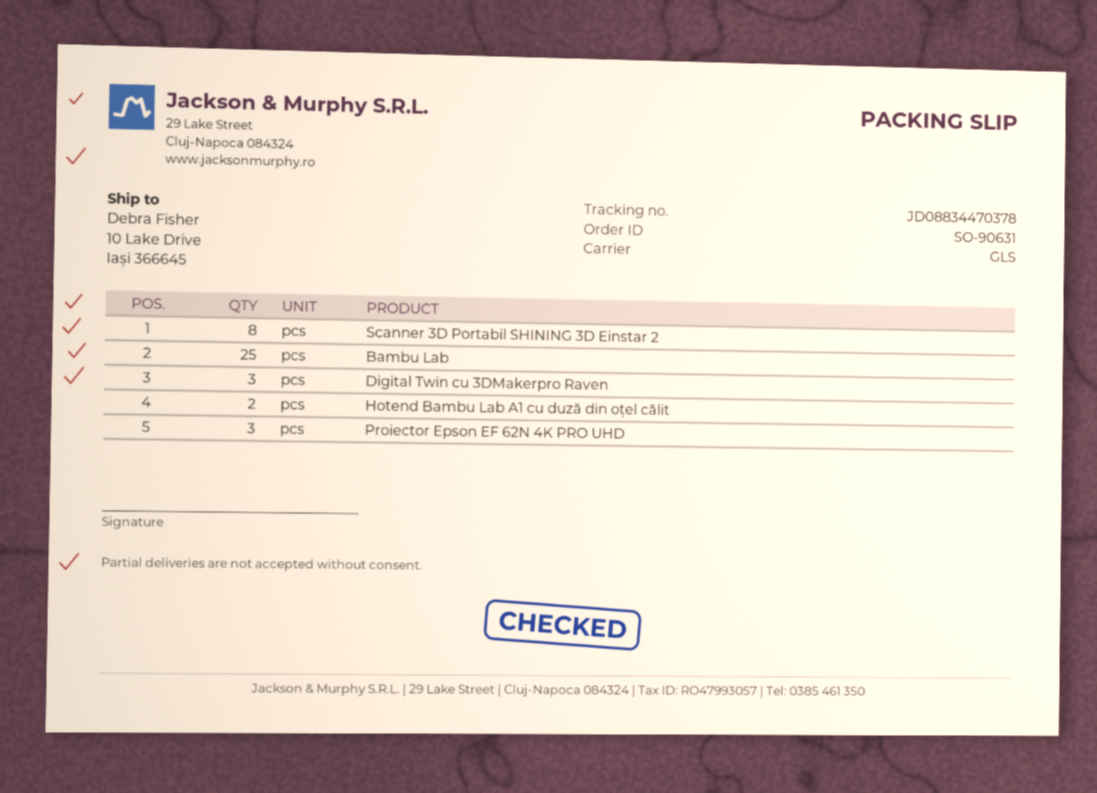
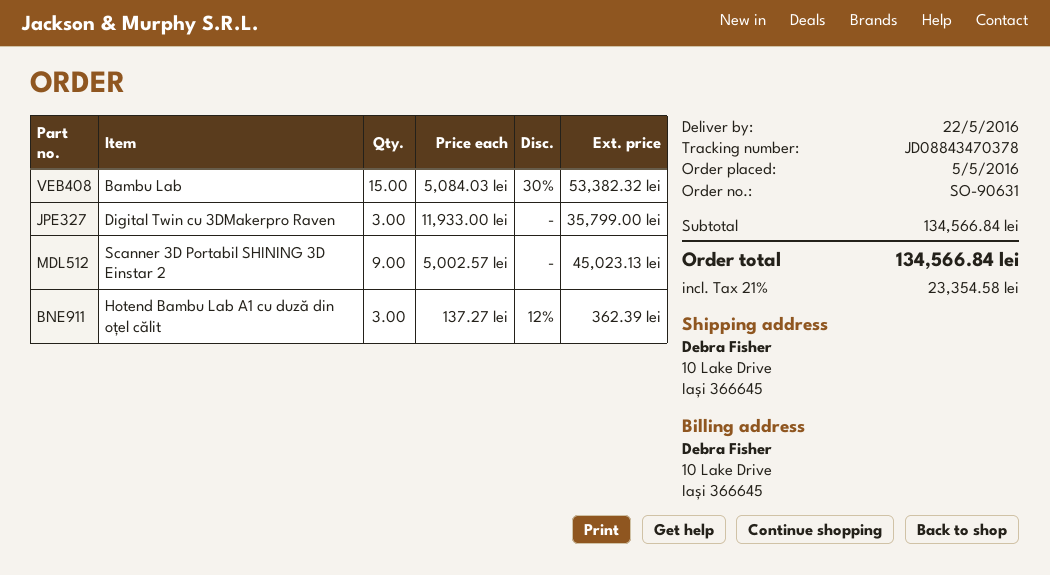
tracking number: JD08834470378 -> JD08843470378
Scanner 3D Portabil SHINING 3D Einstar 2: 8 -> 9
Bambu Lab: 25 -> 15
Hotend Bambu Lab A1 cu duză din oțel călit: 2 -> 3
Proiector Epson EF 62N 4K PRO UHD: 3 -> none

